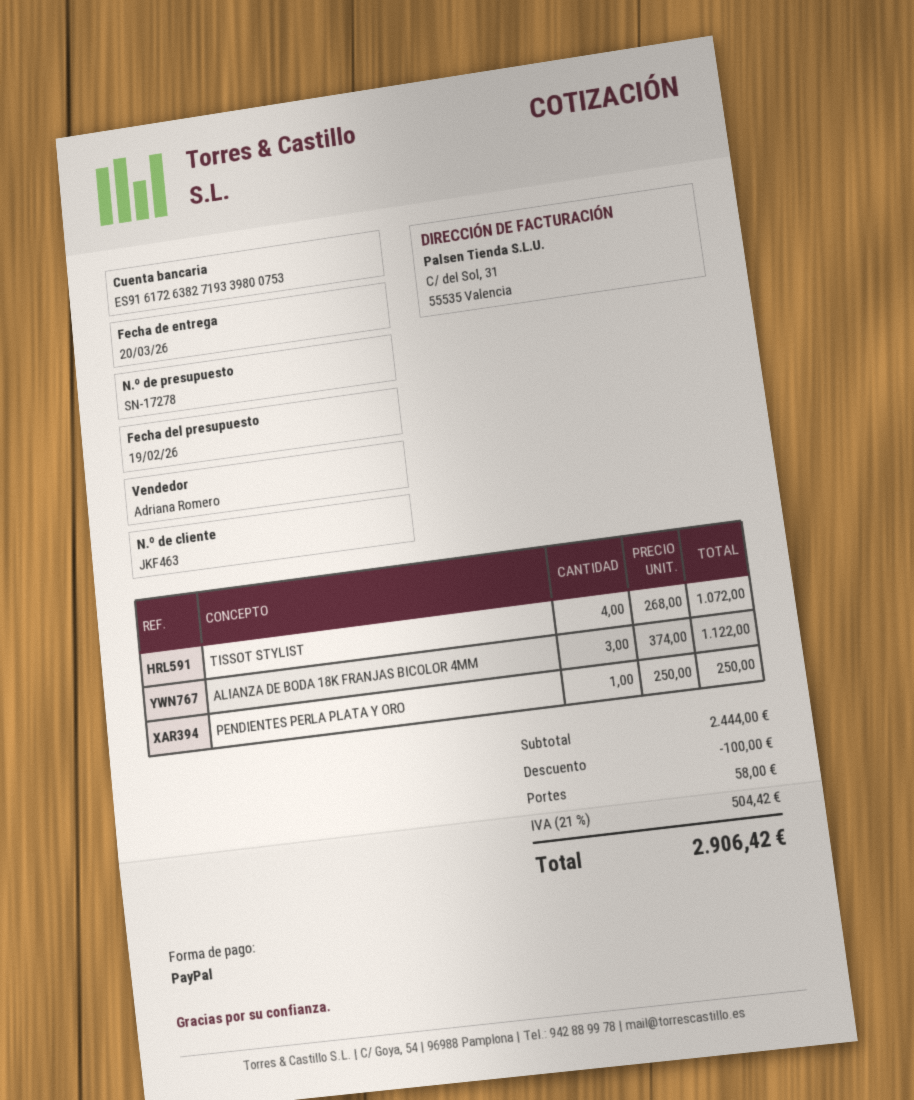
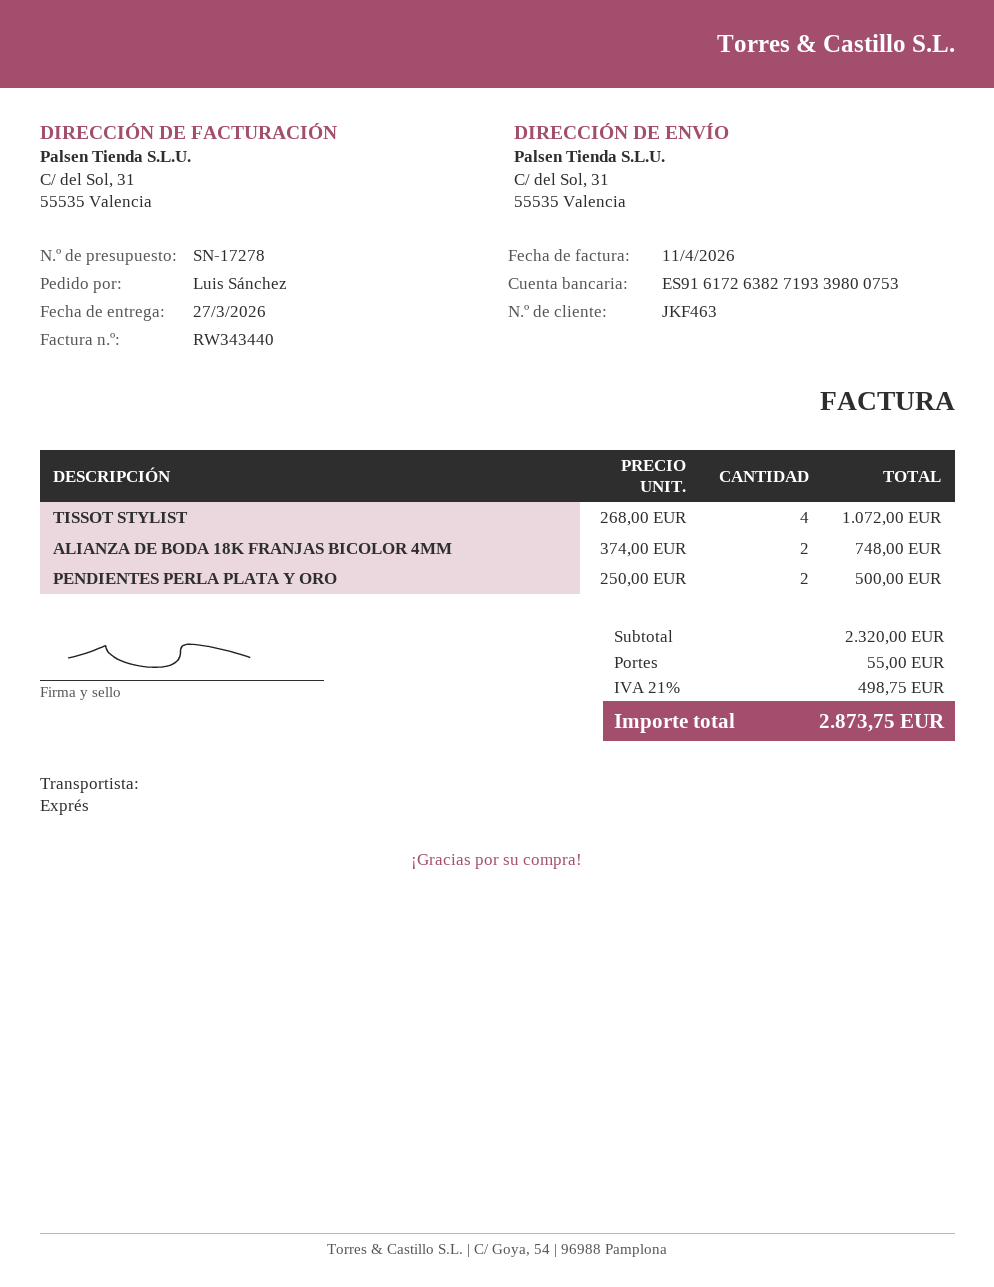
delivery date: 2026-03-20 -> 2026-03-27
ALIANZA DE BODA 18K FRANJAS BICOLOR 4MM: 3 x 374.00 = 1122.00 -> 2 x 374.00 = 748.00
PENDIENTES PERLA PLATA Y ORO: 1 x 250.00 = 250.00 -> 2 x 250.00 = 500.00
subtotal: 2444.00 -> 2320.00
discount: 100.00 -> none
shipping: 58.00 -> 55.00
tax: 21% = 504.42 -> 21% = 498.75
total: 2906.42 -> 2873.75

